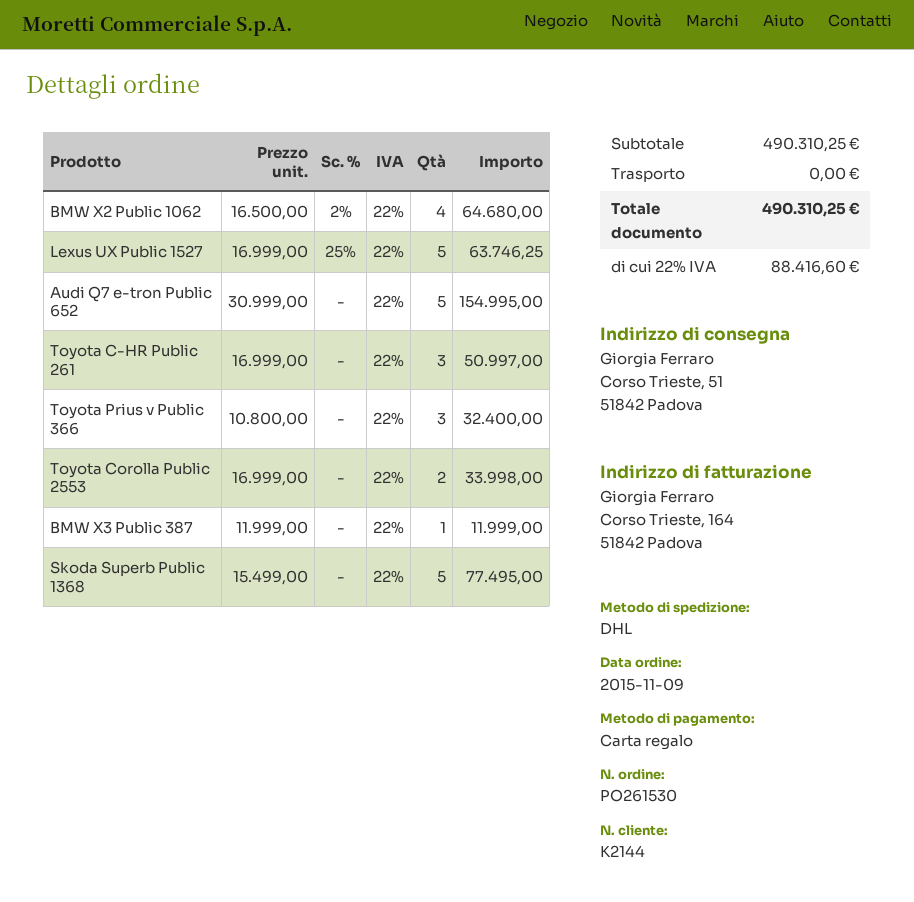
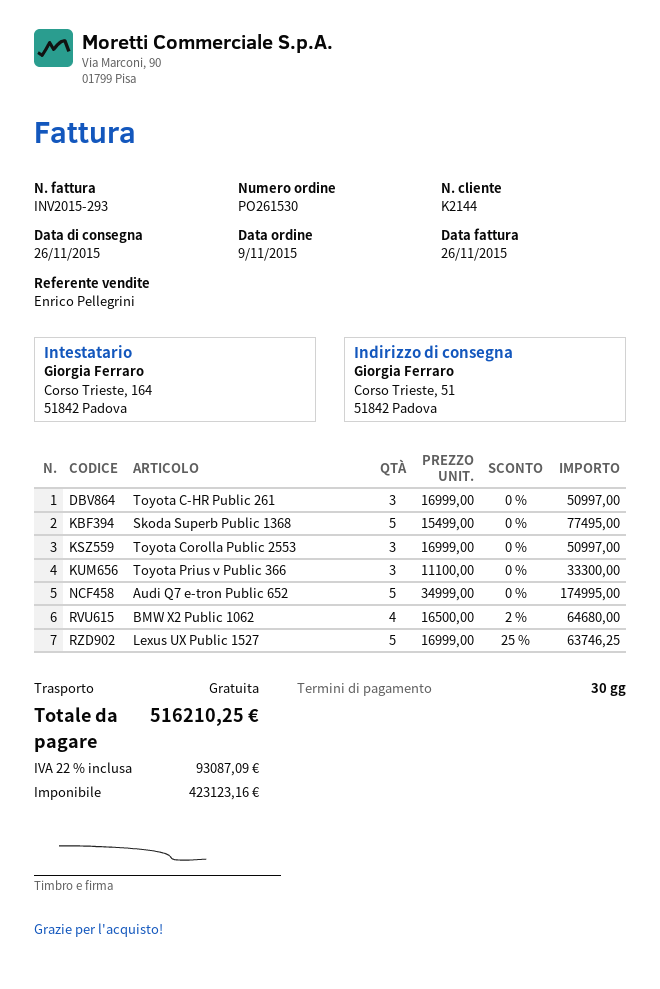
Audi Q7 e-tron Public 652: 5 x 30999.00 = 154995.00 -> 5 x 34999.00 = 174995.00
Toyota Prius v Public 366: 3 x 10800.00 = 32400.00 -> 3 x 11100.00 = 33300.00
Toyota Corolla Public 2553: 2 x 16999.00 = 33998.00 -> 3 x 16999.00 = 50997.00
BMW X3 Public 387: 1 x 11999.00 = 11999.00 -> none
tax: 22% = 88416.60 -> 22% = 93087.09
total: 490310.25 -> 516210.25

